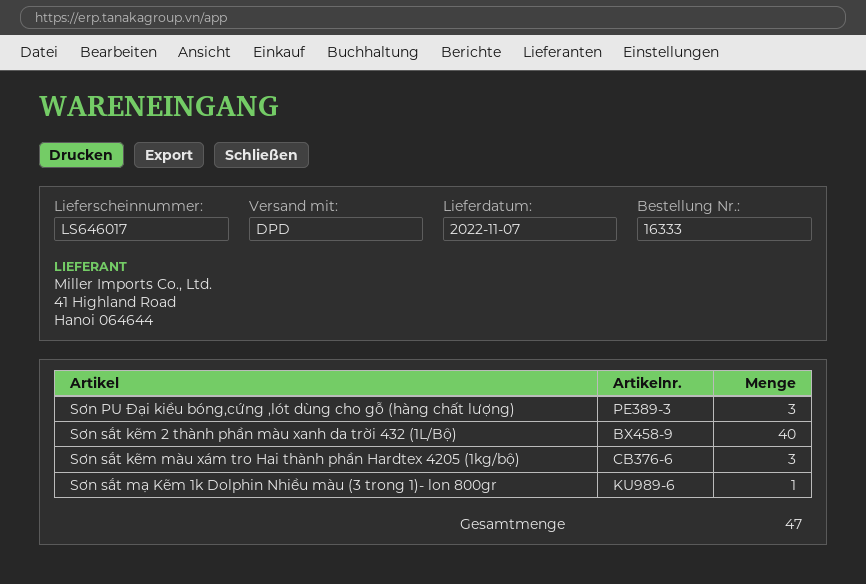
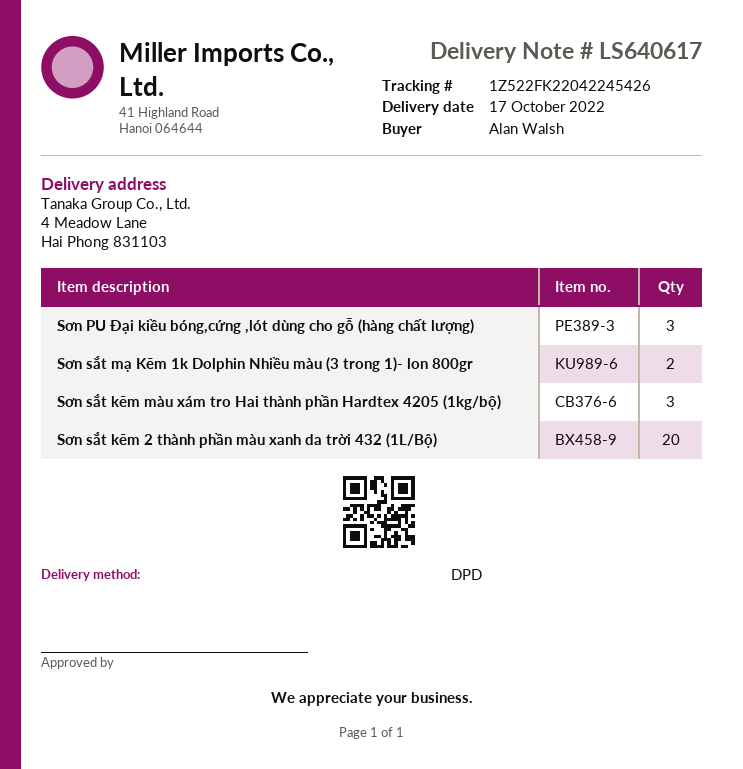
delivery note number: LS646017 -> LS640617
delivery date: 2022-11-07 -> 2022-10-17
Sơn sắt kẽm 2 thành phần màu xanh da trời 432 (1L/Bộ): 40 -> 20
Sơn sắt mạ Kẽm 1k Dolphin Nhiều màu (3 trong 1)- lon 800gr: 1 -> 2

